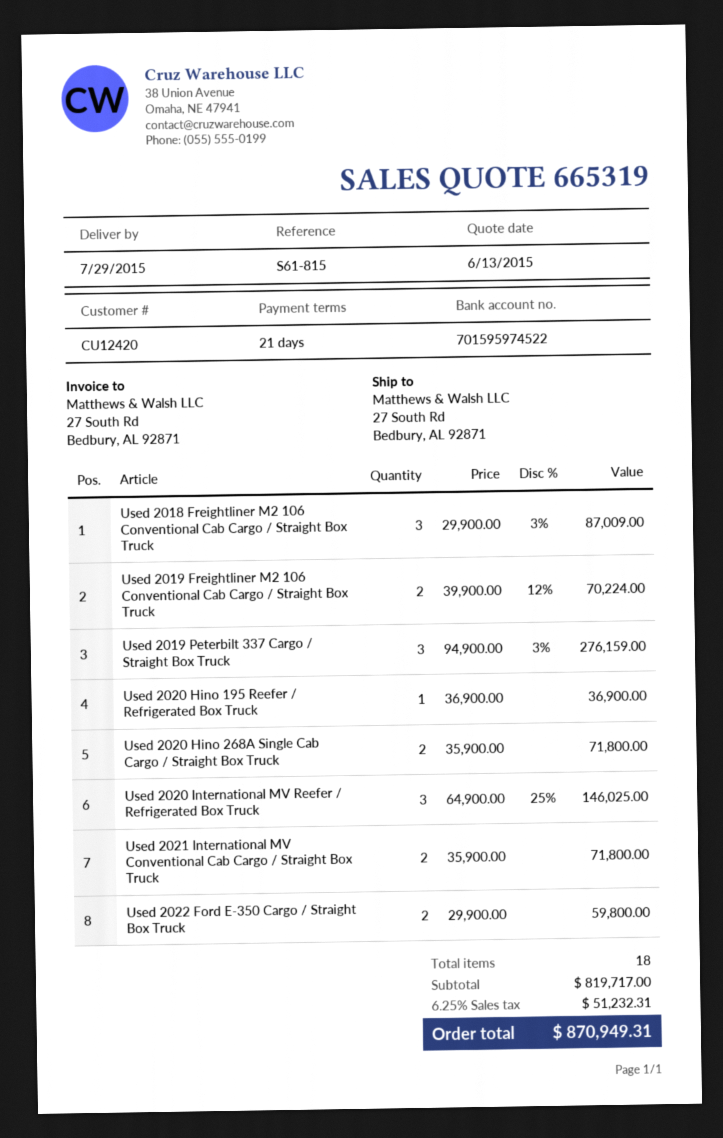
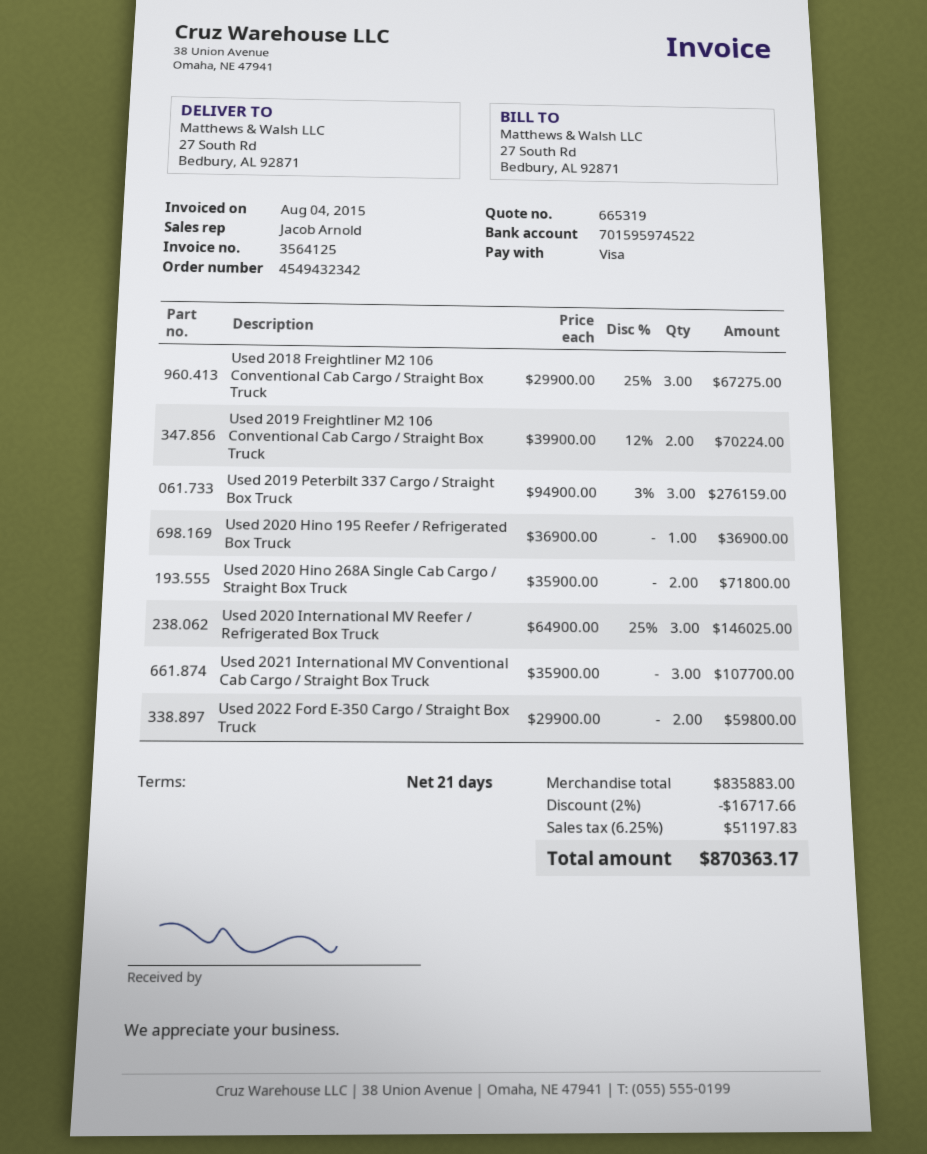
Used 2018 Freightliner M2 106 Conventional Cab Cargo / Straight Box Truck: 3 x 29900.00 - 3% = 87009.00 -> 3 x 29900.00 - 25% = 67275.00
Used 2021 International MV Conventional Cab Cargo / Straight Box Truck: 2 x 35900.00 = 71800.00 -> 3 x 35900.00 = 107700.00
subtotal: 819717.00 -> 835883.00
discount: none -> 2% = 16717.66
tax: 6.25% = 51232.31 -> 6.25% = 51197.83
total: 870949.31 -> 870363.17

